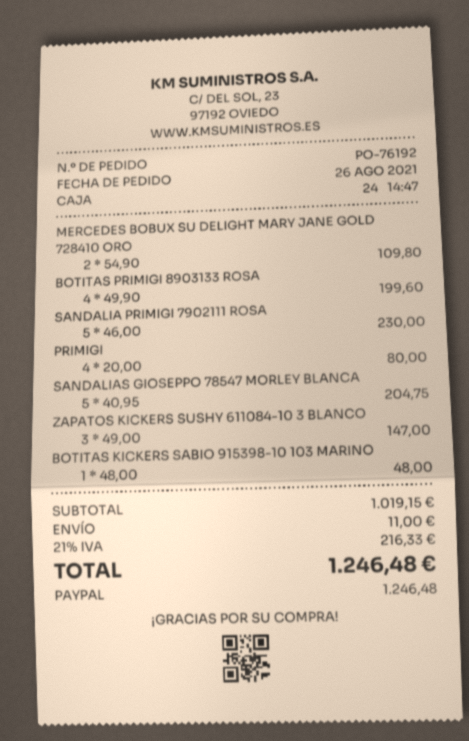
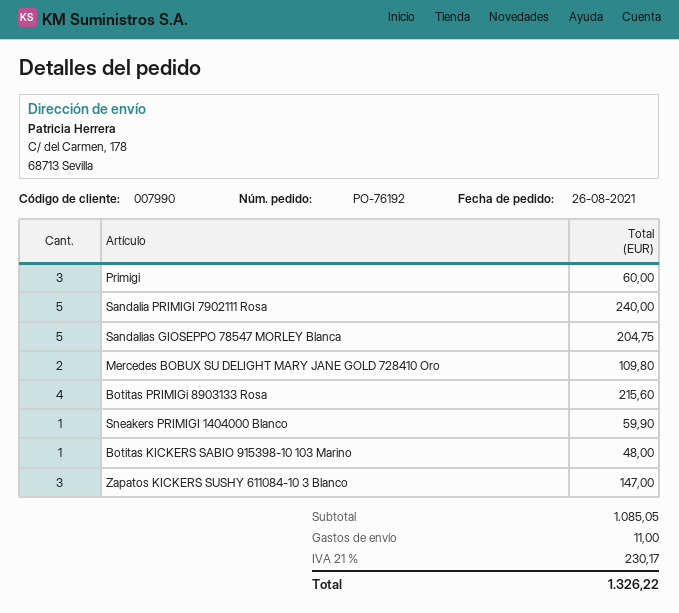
BOTITAS PRIMIGI 8903133 ROSA: 4 for 199.60 -> 4 for 215.60
SANDALIA PRIMIGI 7902111 ROSA: 5 for 230.00 -> 5 for 240.00
PRIMIGI: 4 for 80.00 -> 3 for 60.00
Sneakers PRIMIGI 1404000 Blanco: none -> 1 for 59.90
subtotal: 1019.15 -> 1085.05
tax: 21% = 216.33 -> 21% = 230.17
total: 1246.48 -> 1326.22

